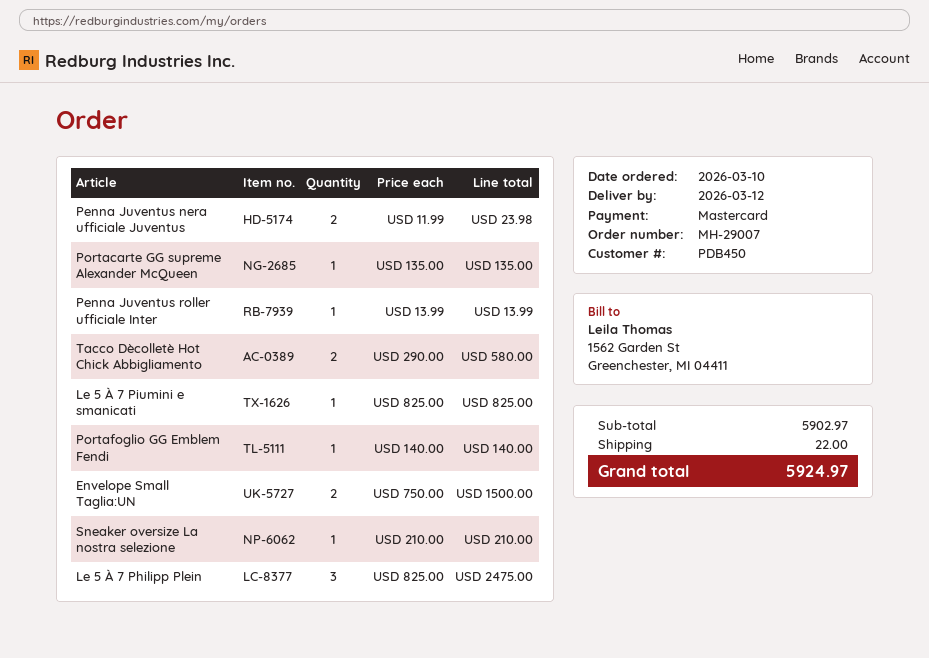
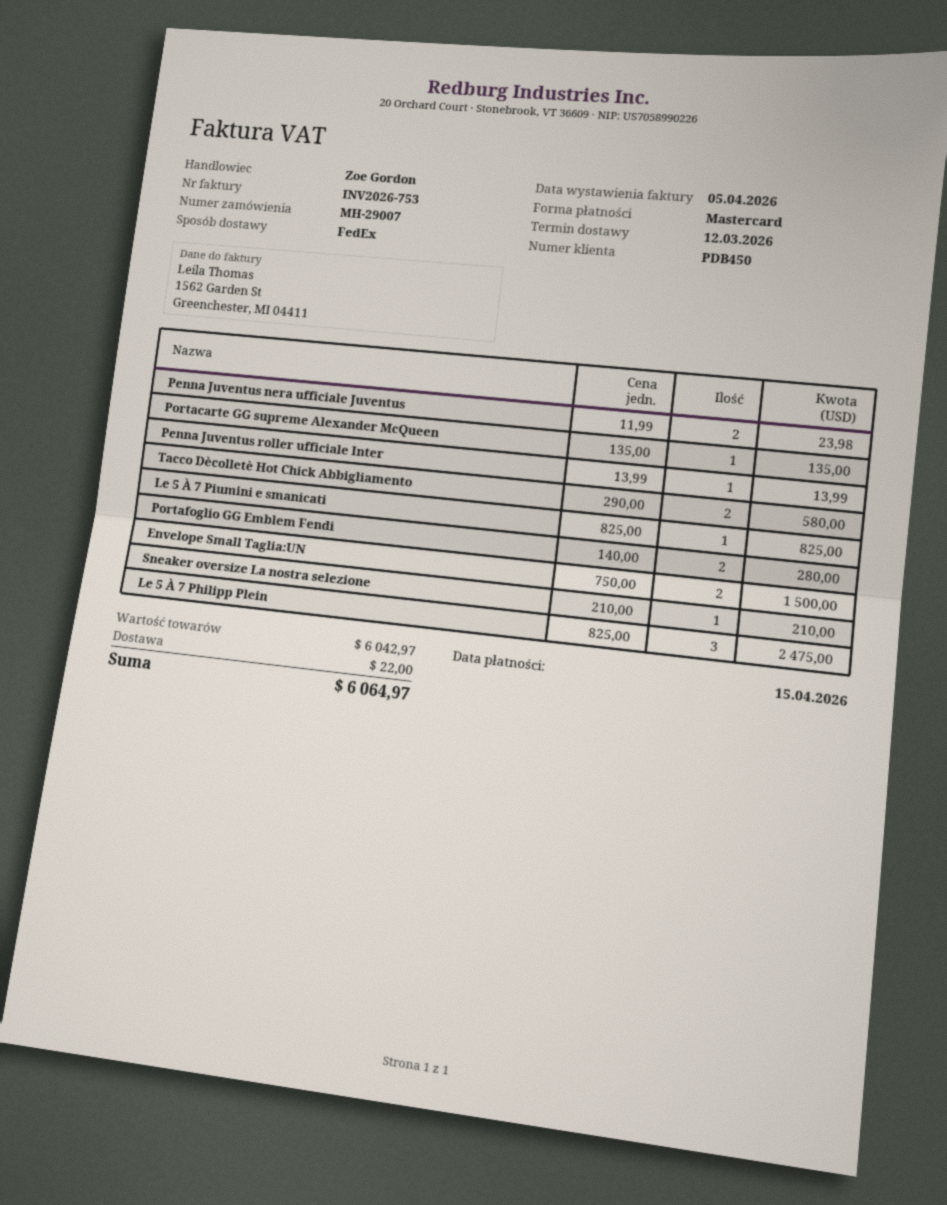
Portafoglio GG Emblem Fendi: 1 x 140.00 = 140.00 -> 2 x 140.00 = 280.00
subtotal: 5902.97 -> 6042.97
total: 5924.97 -> 6064.97

